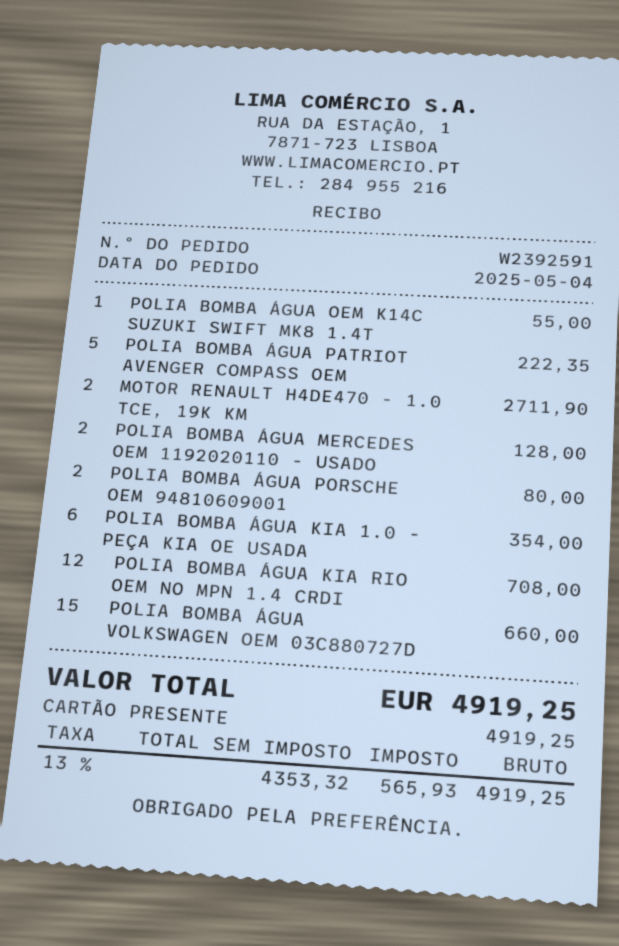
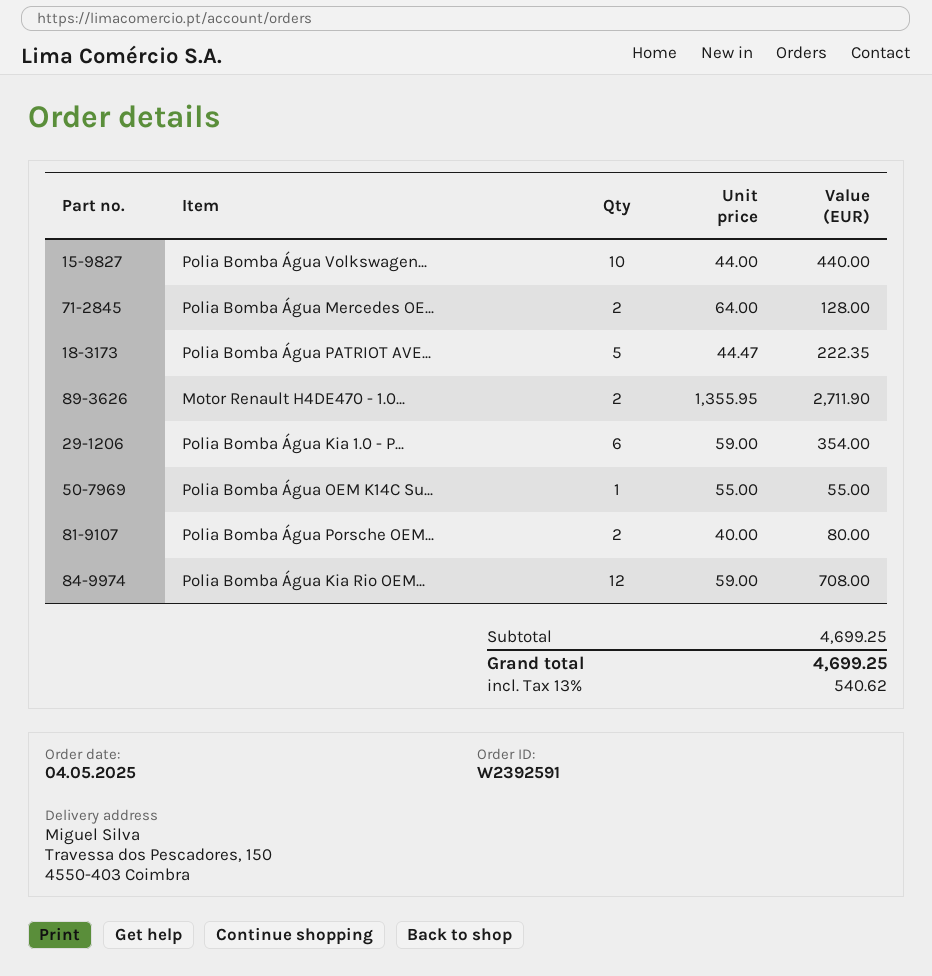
POLIA BOMBA ÁGUA VOLKSWAGEN OEM 03C880727D: 15 for 660.00 -> 10 for 440.00
tax: 13% = 565.93 -> 13% = 540.62
total: 4919.25 -> 4699.25

